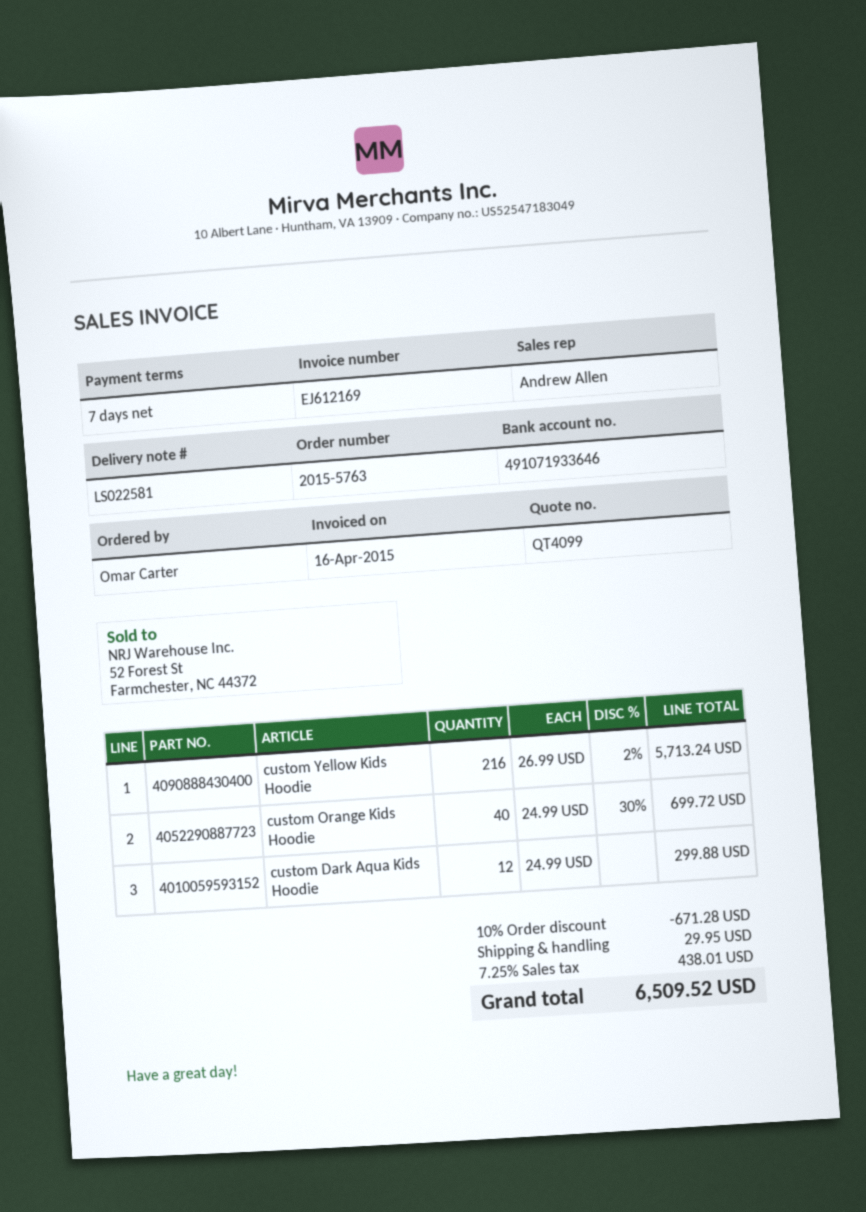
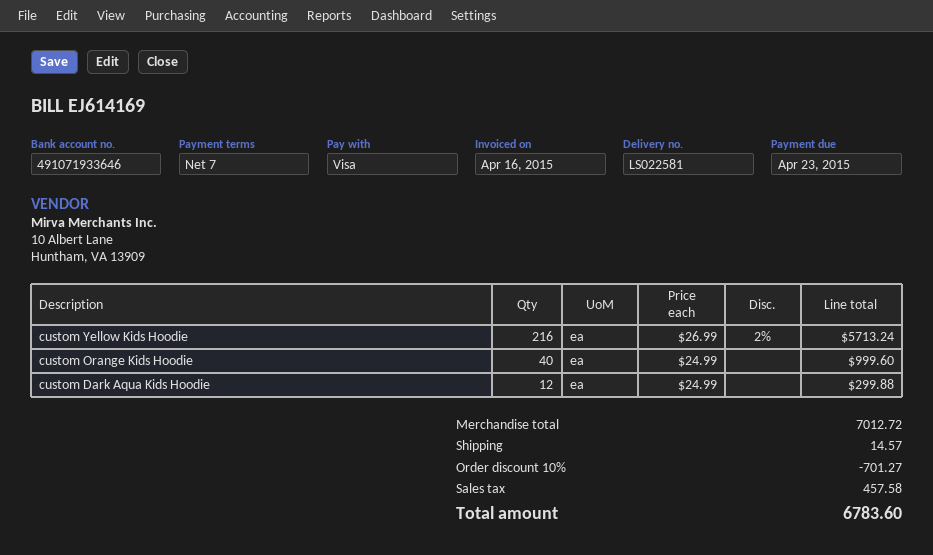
invoice number: EJ612169 -> EJ614169
custom Orange Kids Hoodie: 40 x 24.99 - 30% = 699.72 -> 40 x 24.99 = 999.60
discount: 10% = 671.28 -> 10% = 701.27
shipping: 29.95 -> 14.57
tax: 438.01 -> 457.58
total: 6509.52 -> 6783.60

